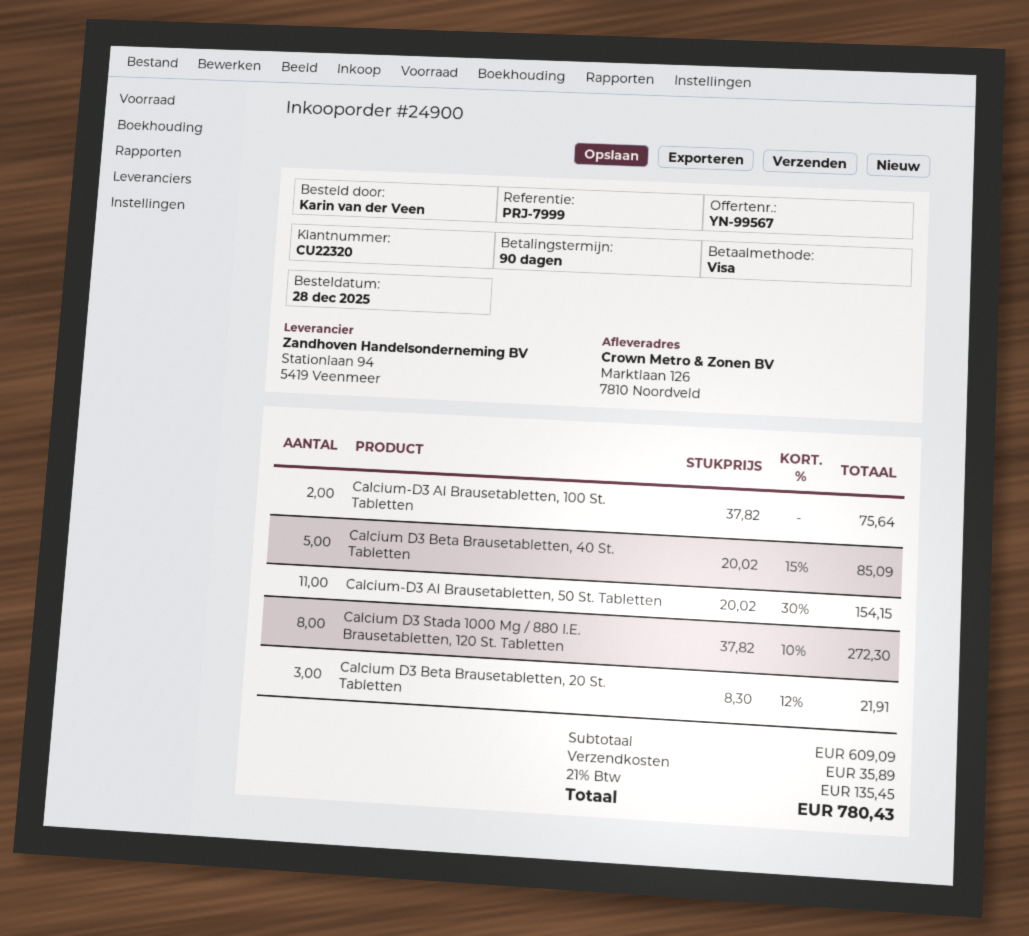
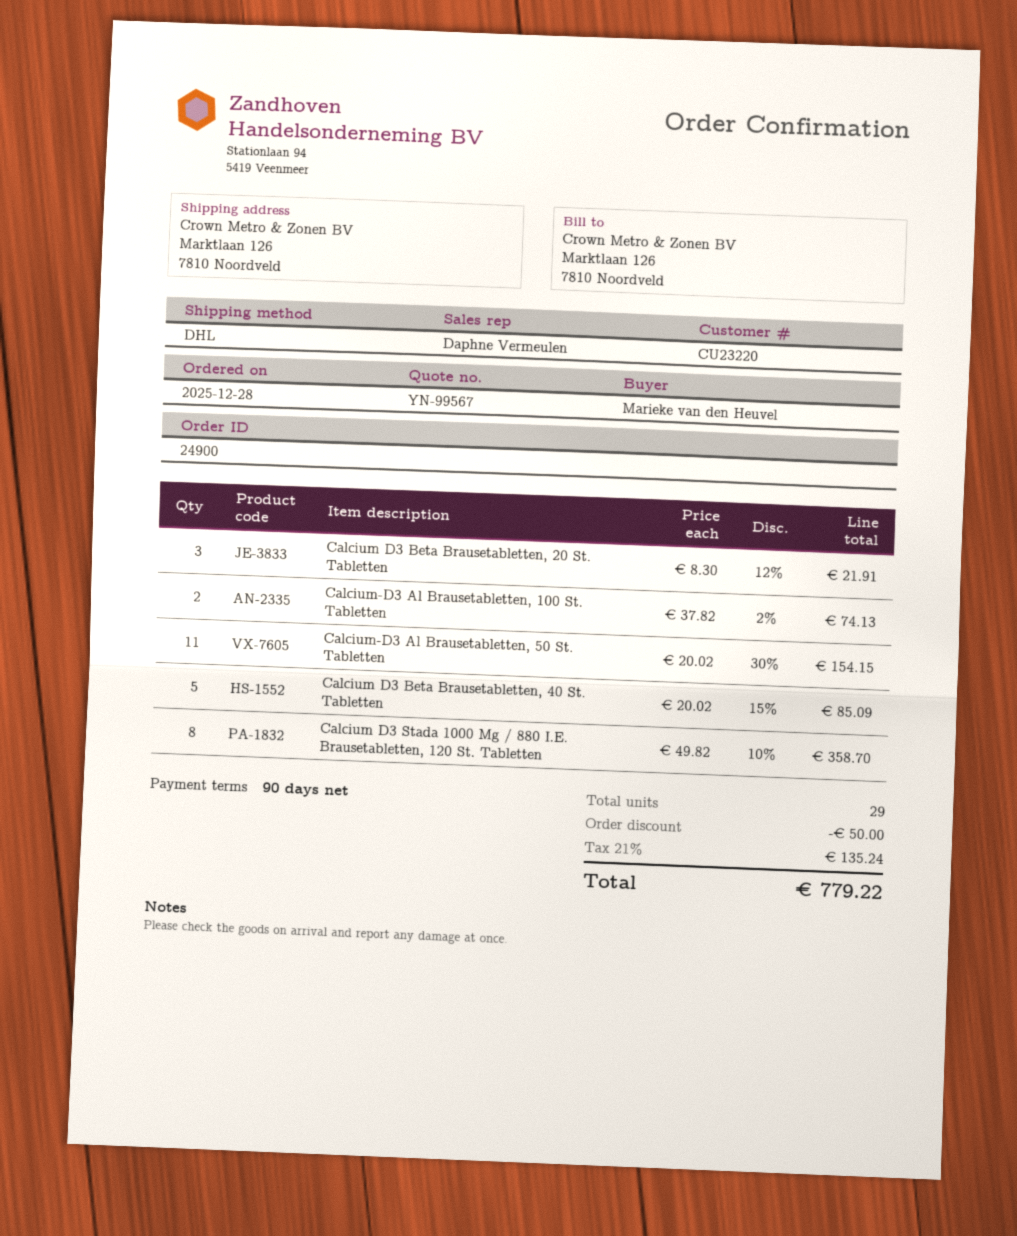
customer number: CU22320 -> CU23220
ordered by: Karin van der Veen -> Marieke van den Heuvel
Calcium-D3 Al Brausetabletten, 100 St. Tabletten: 2 x 37.82 = 75.64 -> 2 x 37.82 - 2% = 74.13
Calcium D3 Stada 1000 Mg / 880 I.E. Brausetabletten, 120 St. Tabletten: 8 x 37.82 - 10% = 272.30 -> 8 x 49.82 - 10% = 358.70
discount: none -> 50.00
shipping: 35.89 -> none
tax: 21% = 135.45 -> 21% = 135.24
total: 780.43 -> 779.22

